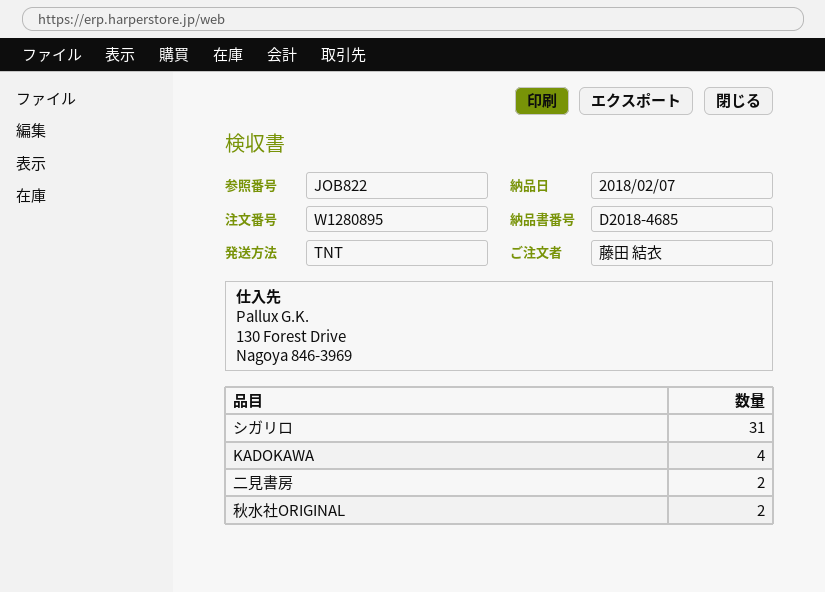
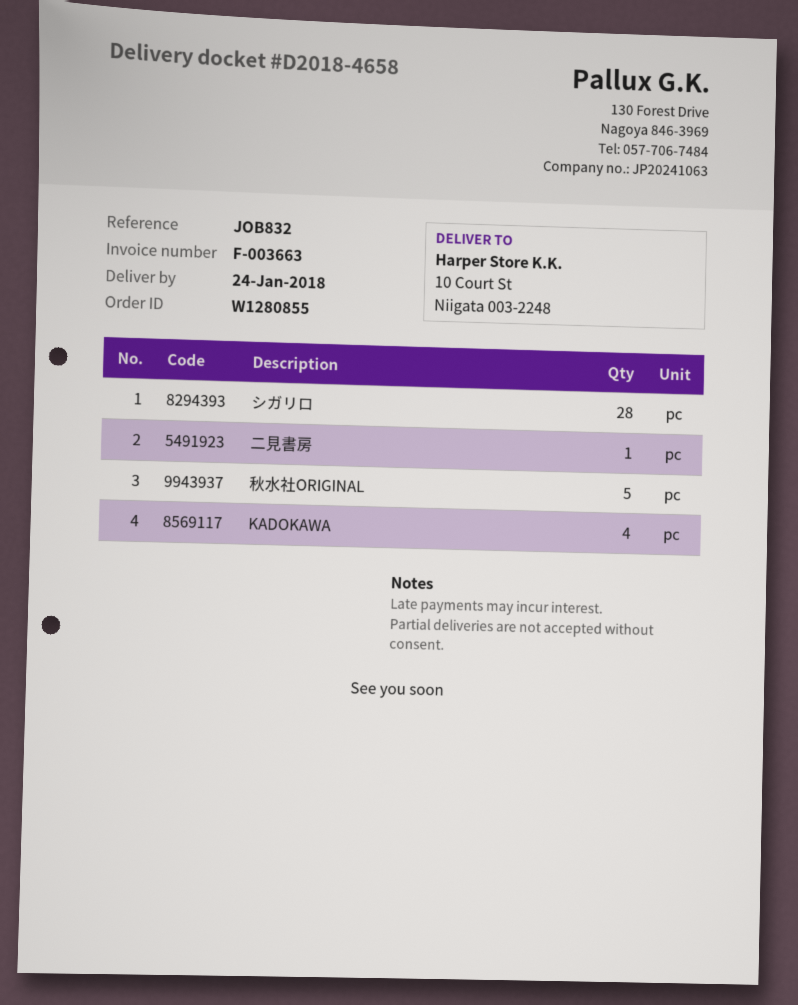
order number: W1280895 -> W1280855
delivery note number: D2018-4685 -> D2018-4658
delivery date: 2018-02-07 -> 2018-01-24
reference: JOB822 -> JOB832
シガリロ: 31 -> 28
二見書房: 2 -> 1
秋水社ORIGINAL: 2 -> 5

